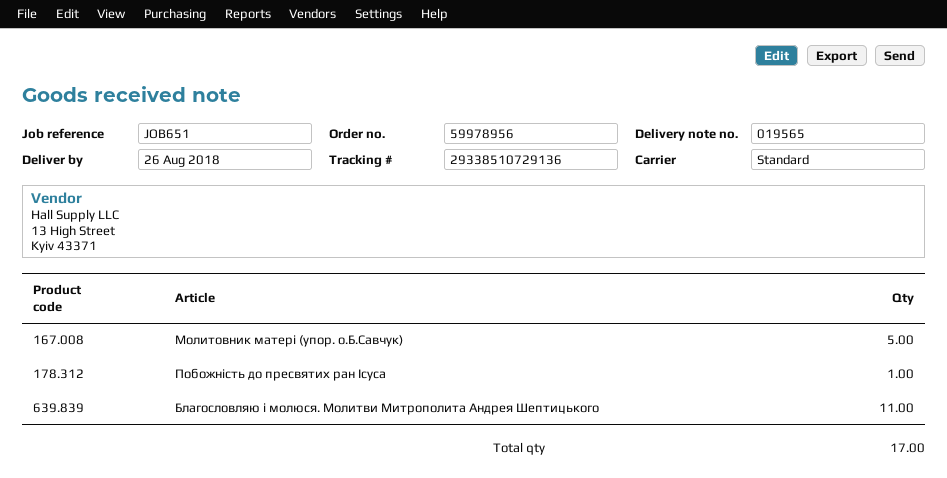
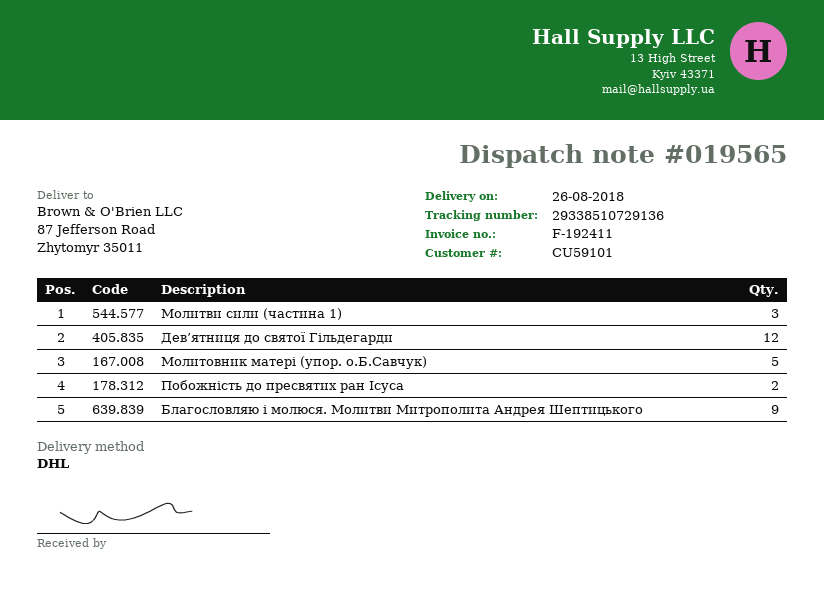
shipping method: standard -> DHL
Побожність до пресвятих ран Ісуса: 1 -> 2
Благословляю і молюся. Молитви Митрополита Андрея Шептицького: 11 -> 9
Молитви сили (частина 1): none -> 3
Дев’ятниця до святої Гільдегарди: none -> 12

